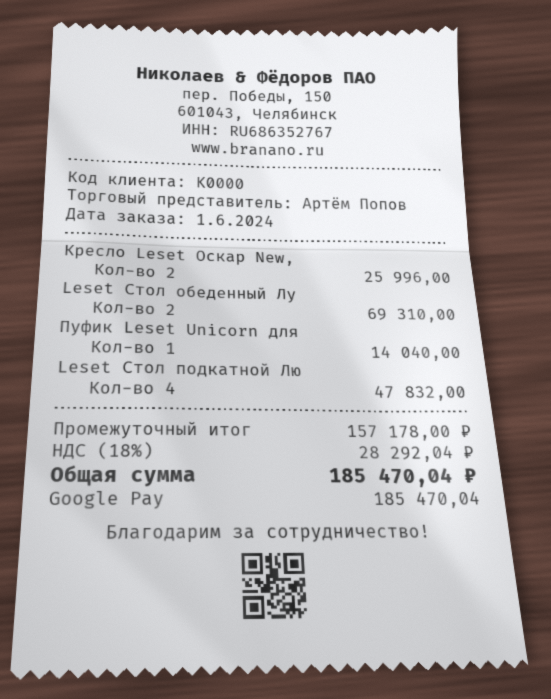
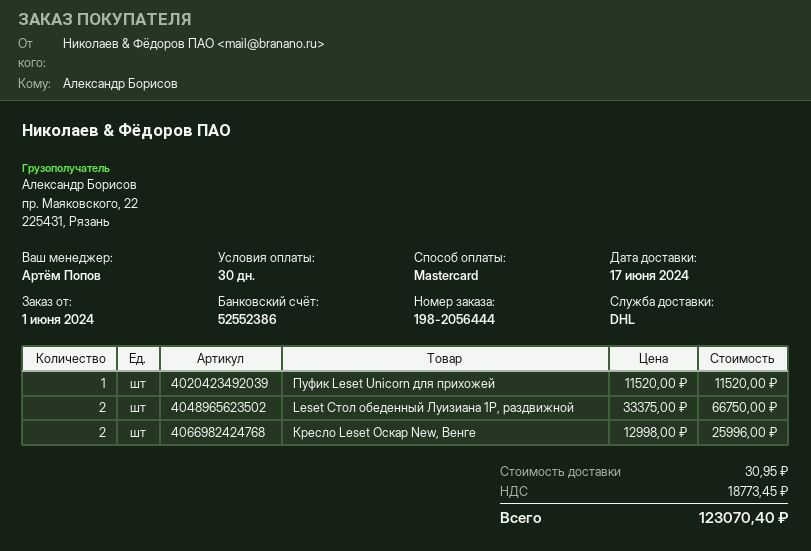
payment method: Google Pay -> Mastercard
Leset Стол обеденный Лу: 2 for 69310.00 -> 2 for 66750.00
Пуфик Leset Unicorn для: 1 for 14040.00 -> 1 for 11520.00
Leset Стол подкатной Лю: 4 for 47832.00 -> none
shipping: none -> 30.95
tax: 28292.04 -> 18773.45
total: 185470.04 -> 123070.40

